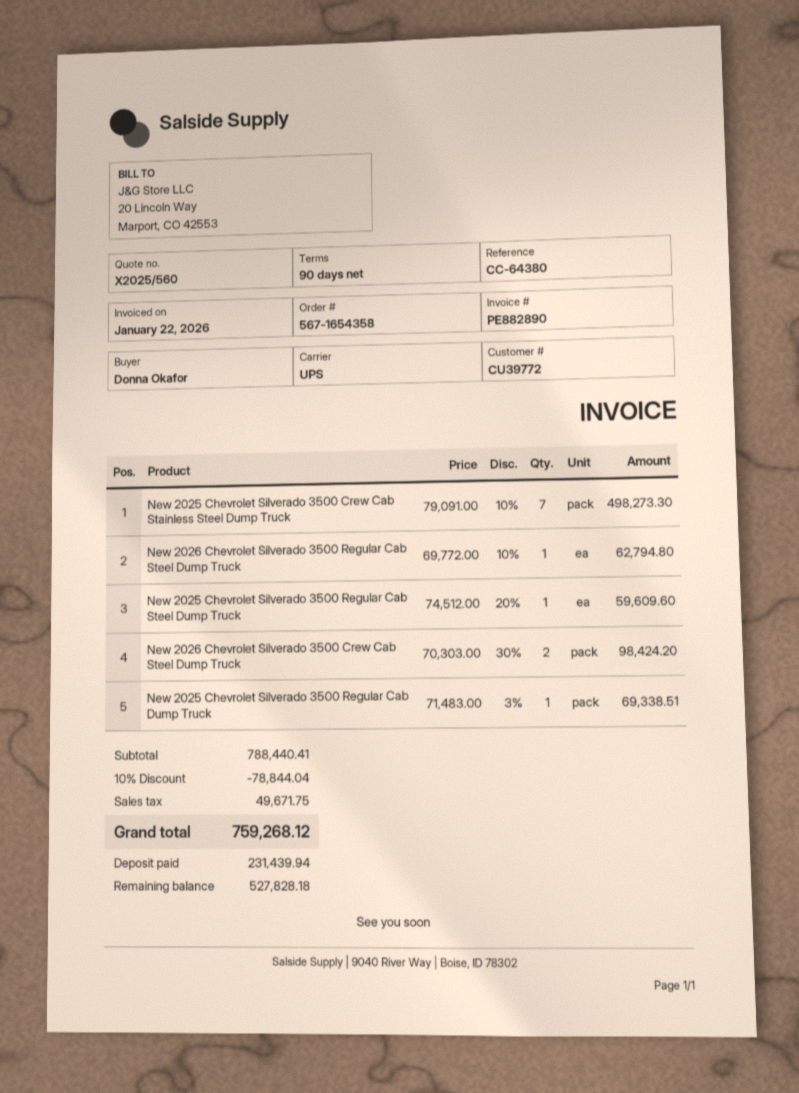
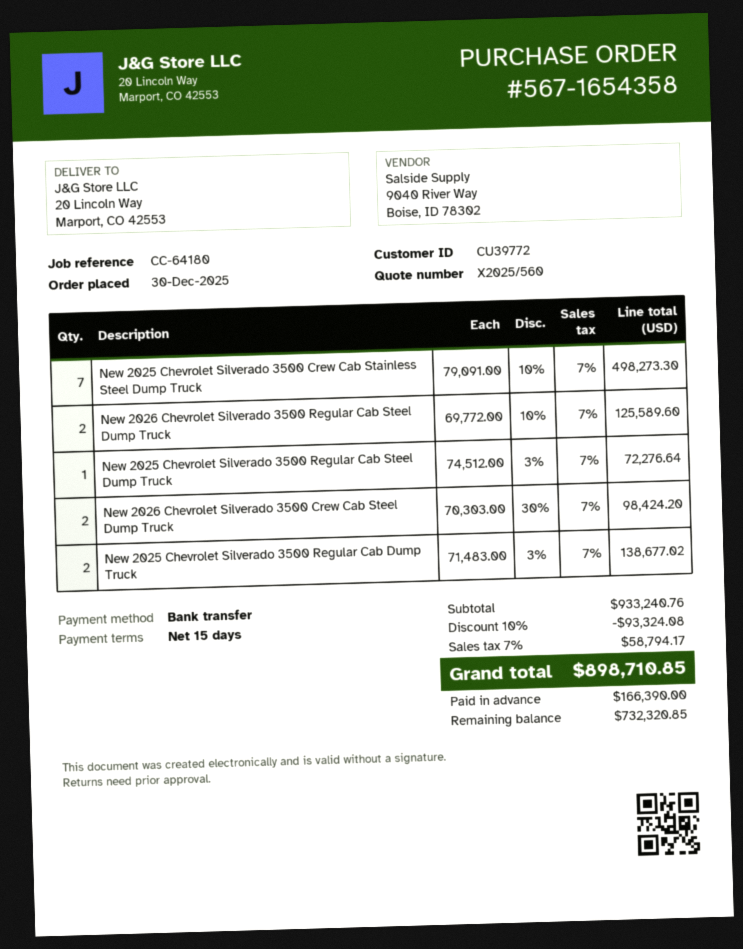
payment terms: 90 days -> 15 days
reference: CC-64380 -> CC-64180
New 2026 Chevrolet Silverado 3500 Regular Cab Steel Dump Truck: 1 x 69772.00 - 10% = 62794.80 -> 2 x 69772.00 - 10% = 125589.60
New 2025 Chevrolet Silverado 3500 Regular Cab Steel Dump Truck: 1 x 74512.00 - 20% = 59609.60 -> 1 x 74512.00 - 3% = 72276.64
New 2025 Chevrolet Silverado 3500 Regular Cab Dump Truck: 1 x 71483.00 - 3% = 69338.51 -> 2 x 71483.00 - 3% = 138677.02
subtotal: 788440.41 -> 933240.76
discount: 10% = 78844.04 -> 10% = 93324.08
tax: 49671.75 -> 58794.17
total: 759268.12 -> 898710.85
deposit: 231439.94 -> 166390.00
balance: 527828.18 -> 732320.85

